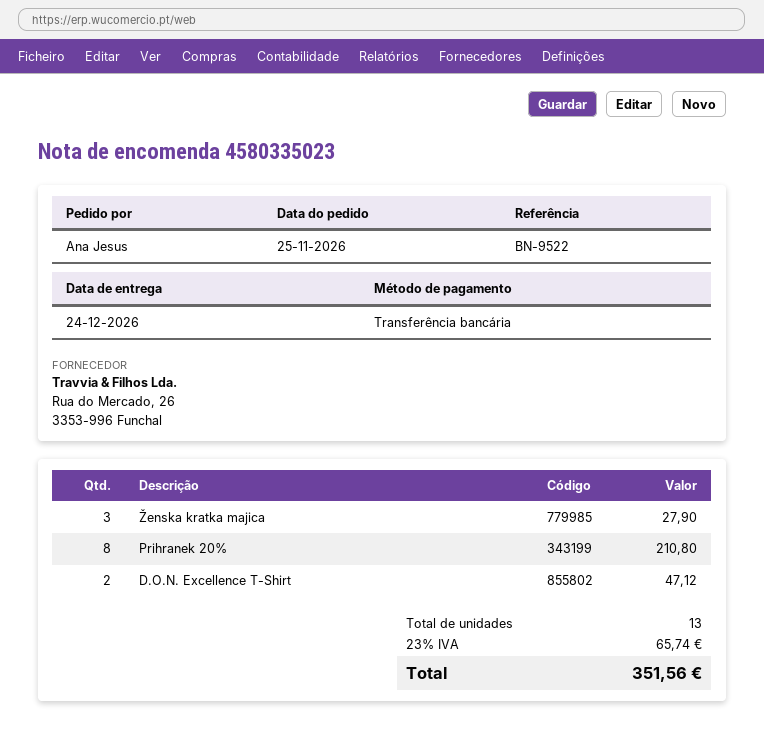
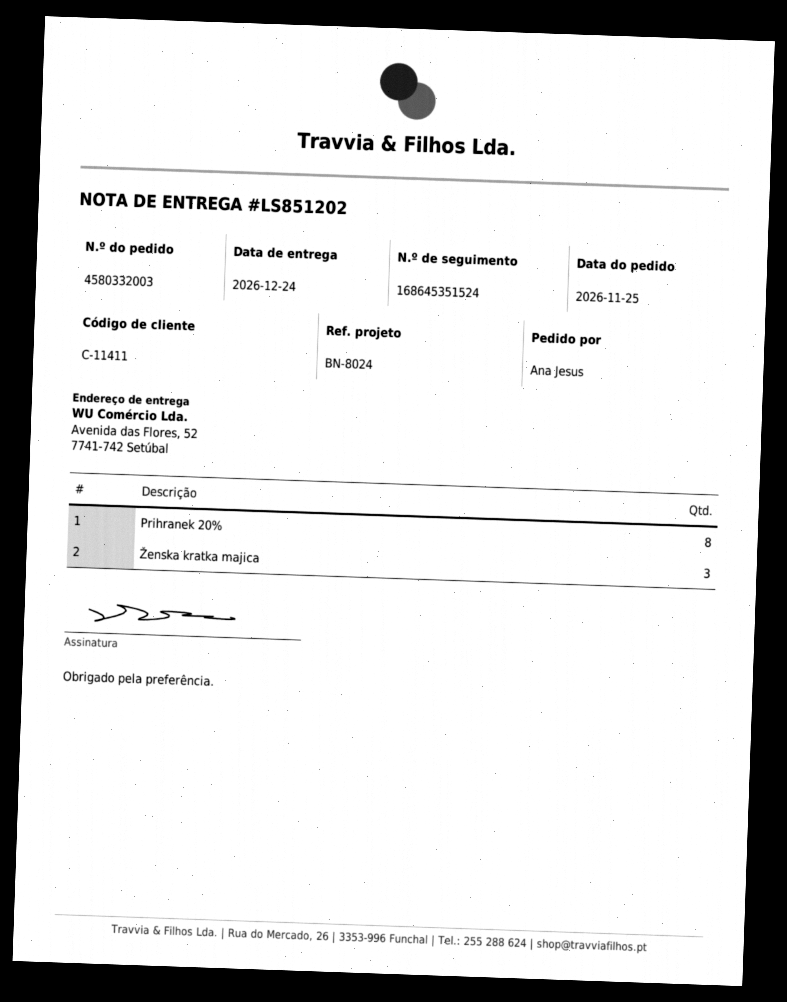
order number: 4580335023 -> 4580332003
reference: BN-9522 -> BN-8024
D.O.N. Excellence T-Shirt: 2 -> none

